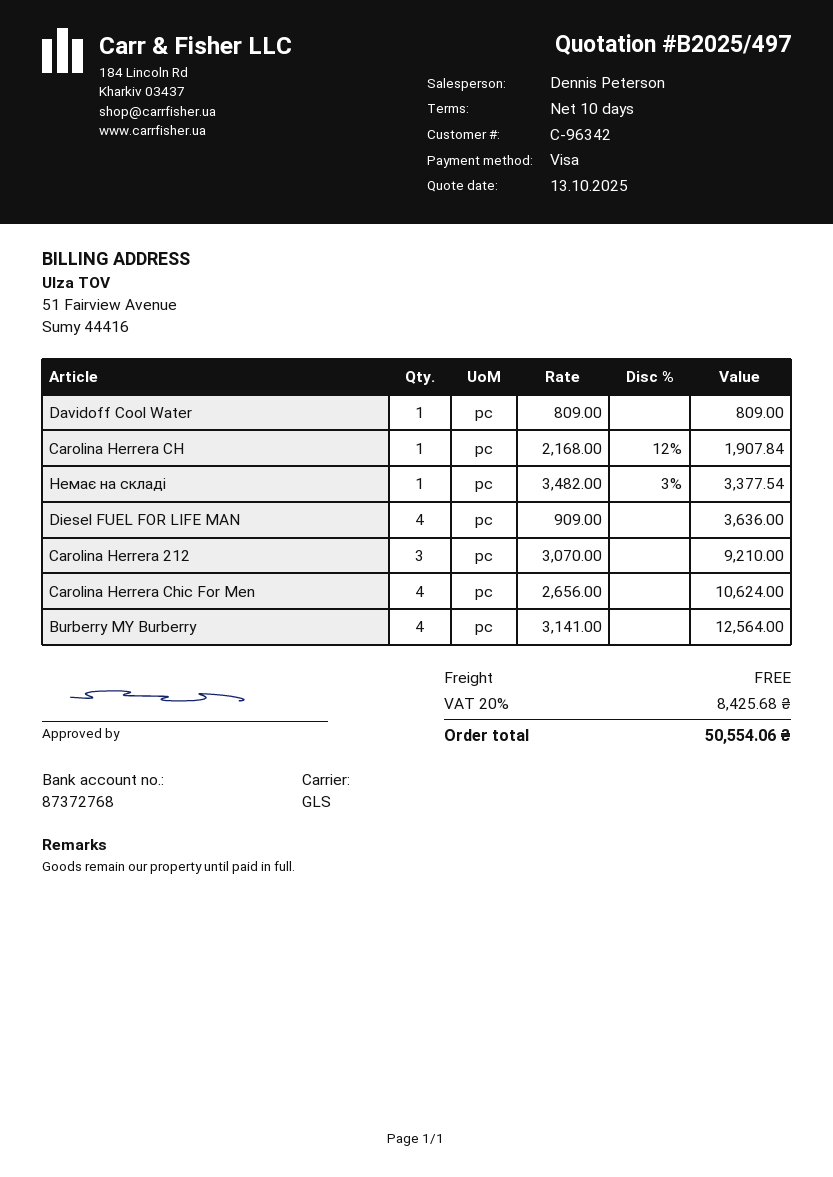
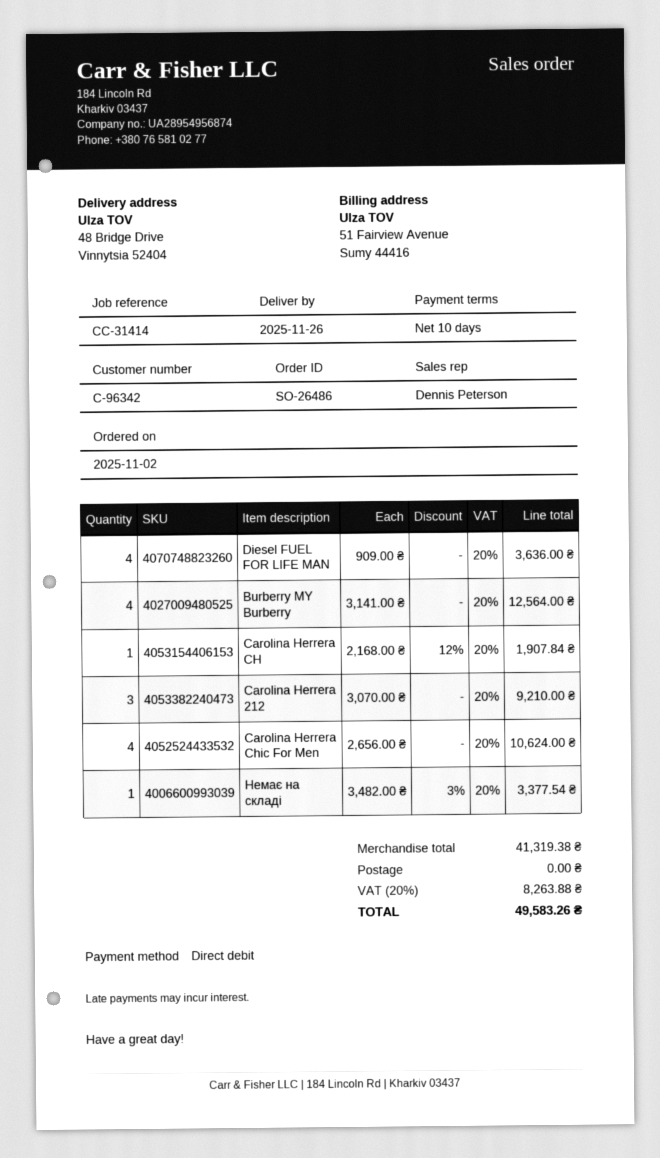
payment method: Visa -> direct debit
Davidoff Cool Water: 1 x 809.00 = 809.00 -> none
tax: 20% = 8425.68 -> 20% = 8263.88
total: 50554.06 -> 49583.26

